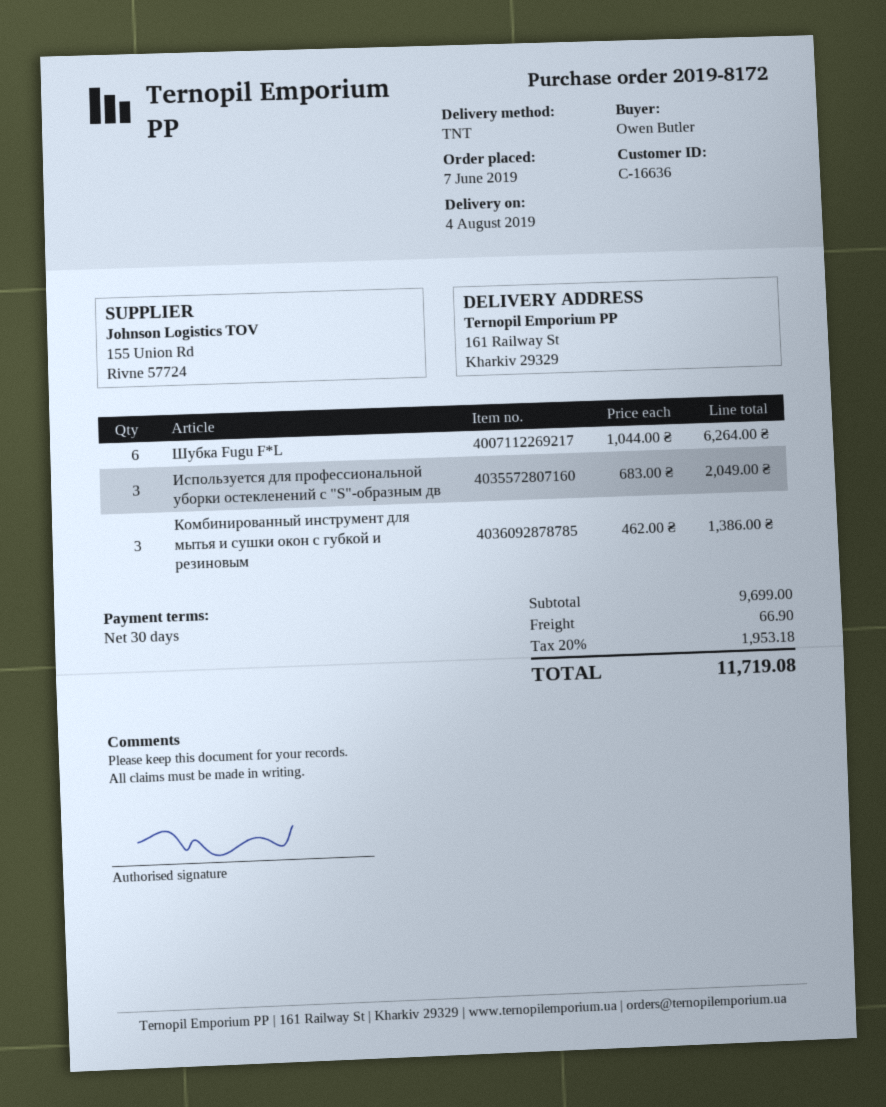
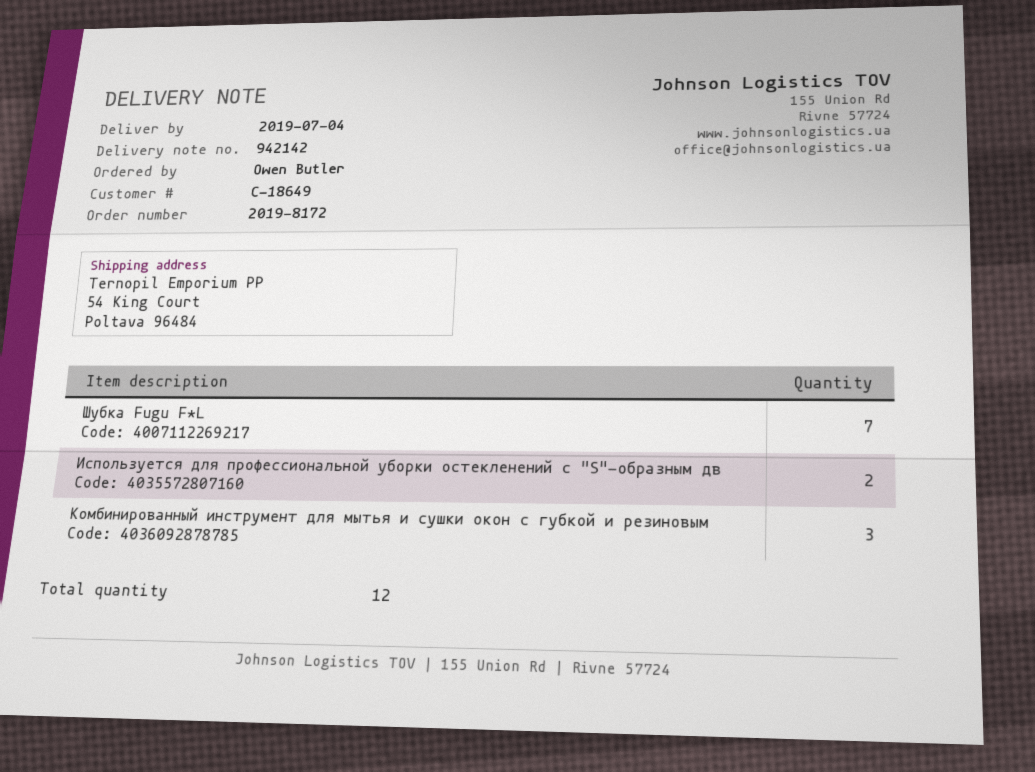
delivery date: 2019-08-04 -> 2019-07-04
customer number: C-16636 -> C-18649
ship to: 161 Railway St, Kharkiv 29329 -> 54 King Court, Poltava 96484
Шубка Fugu F*L: 6 -> 7
Используется для профессиональной уборки остекленений с "S"-образным дв: 3 -> 2

